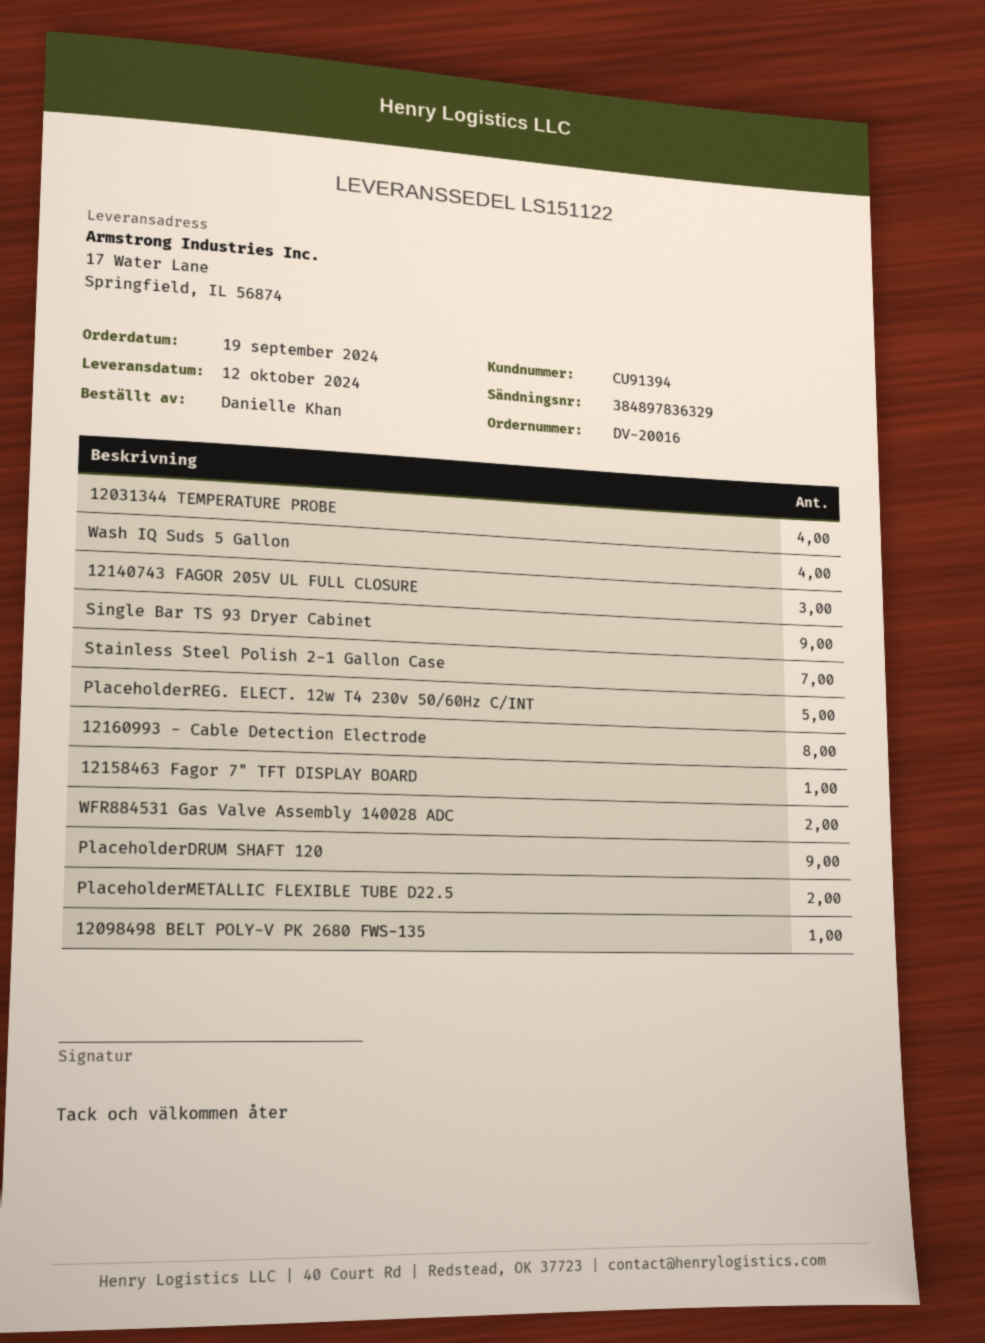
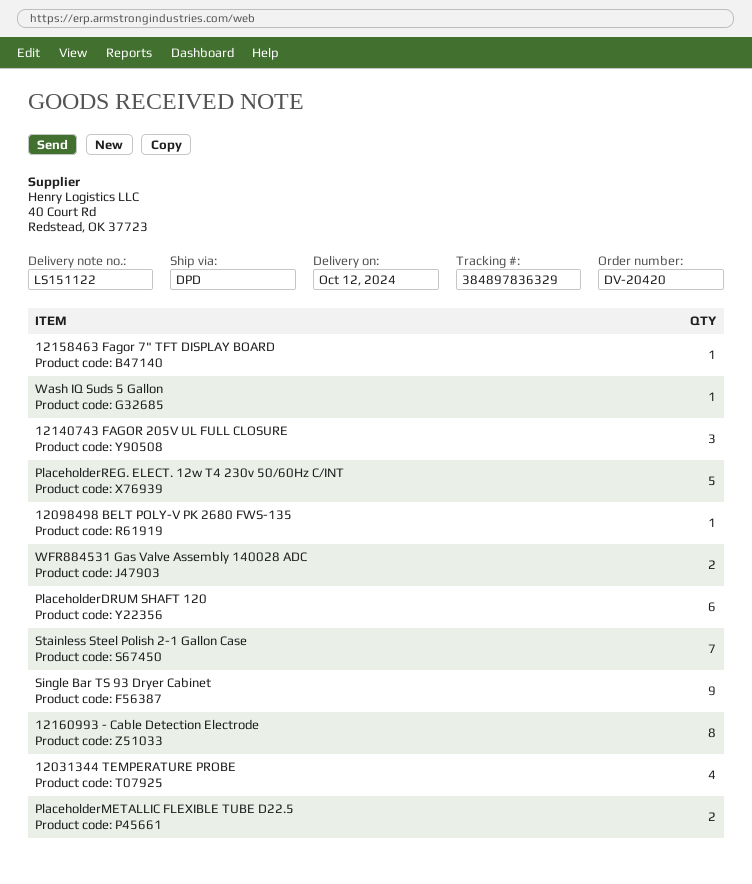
order number: DV-20016 -> DV-20420
Wash IQ Suds 5 Gallon: 4 -> 1
PlaceholderDRUM SHAFT 120: 9 -> 6

